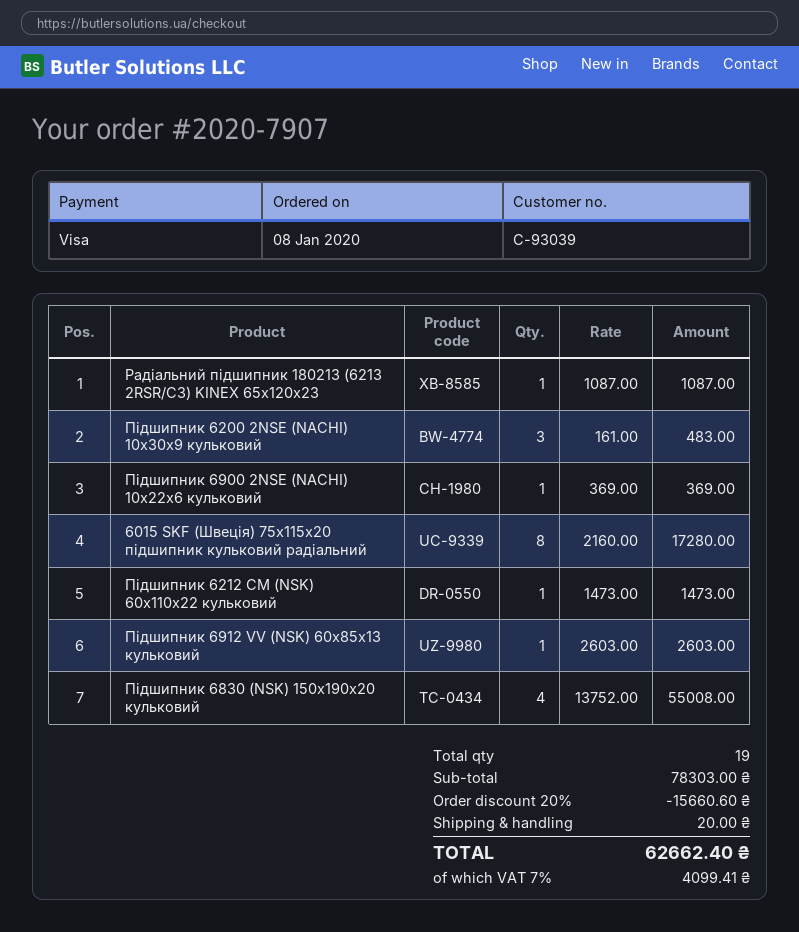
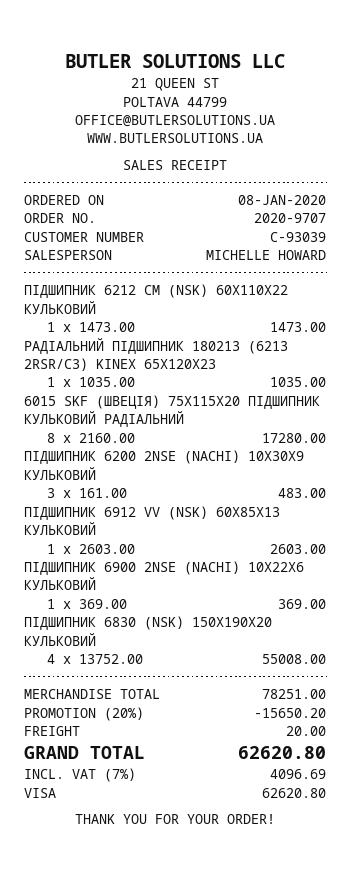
order number: 2020-7907 -> 2020-9707
Радіальний підшипник 180213 (6213 2RSR/C3) KINEX 65x120x23: 1 x 1087.00 = 1087.00 -> 1 x 1035.00 = 1035.00
subtotal: 78303.00 -> 78251.00
discount: 20% = 15660.60 -> 20% = 15650.20
tax: 7% = 4099.41 -> 7% = 4096.69
total: 62662.40 -> 62620.80

